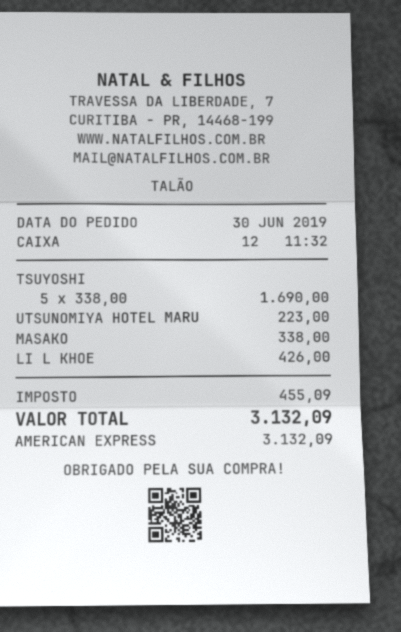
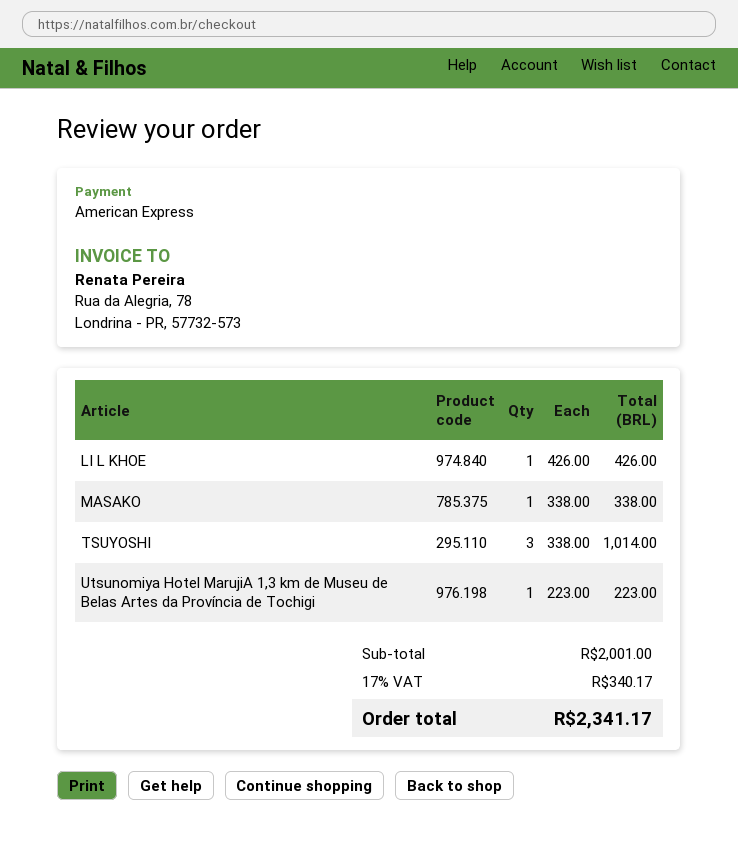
TSUYOSHI: 5 x 338.00 = 1690.00 -> 3 x 338.00 = 1014.00
tax: 455.09 -> 340.17
total: 3132.09 -> 2341.17

